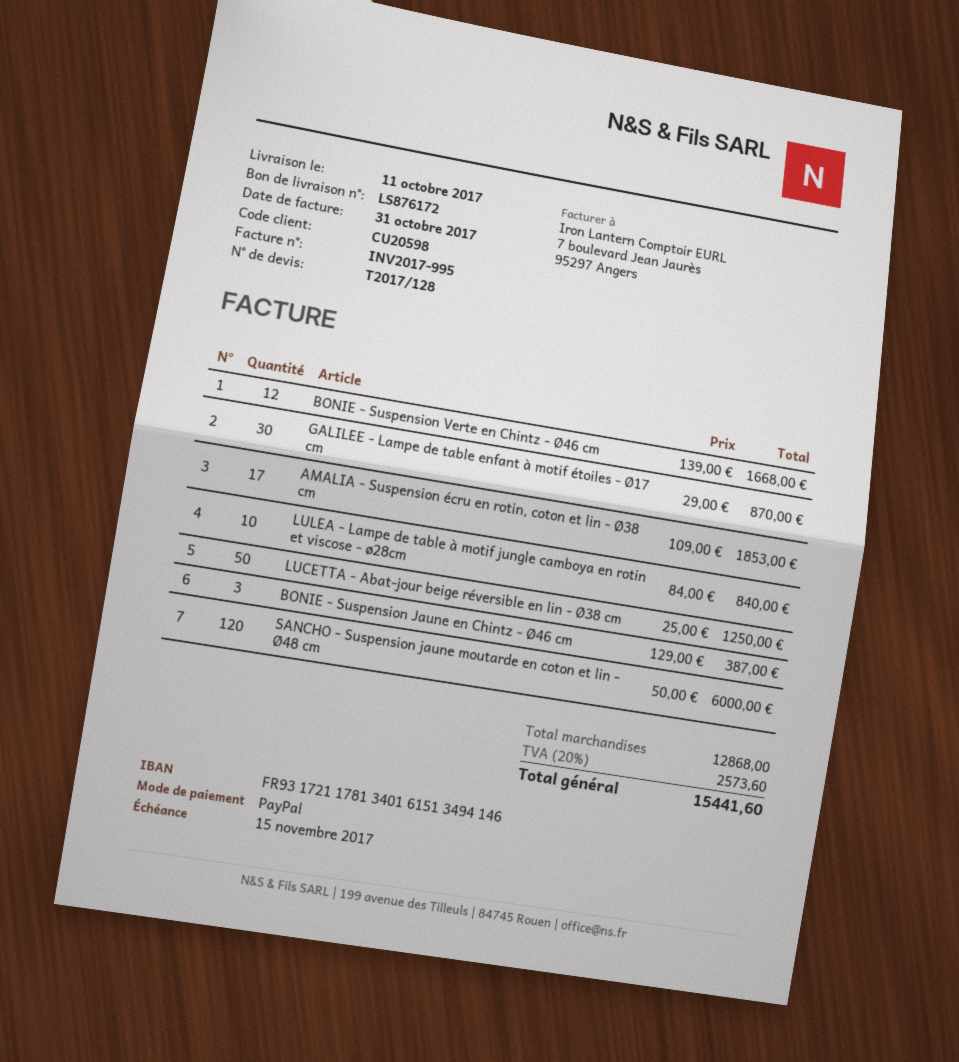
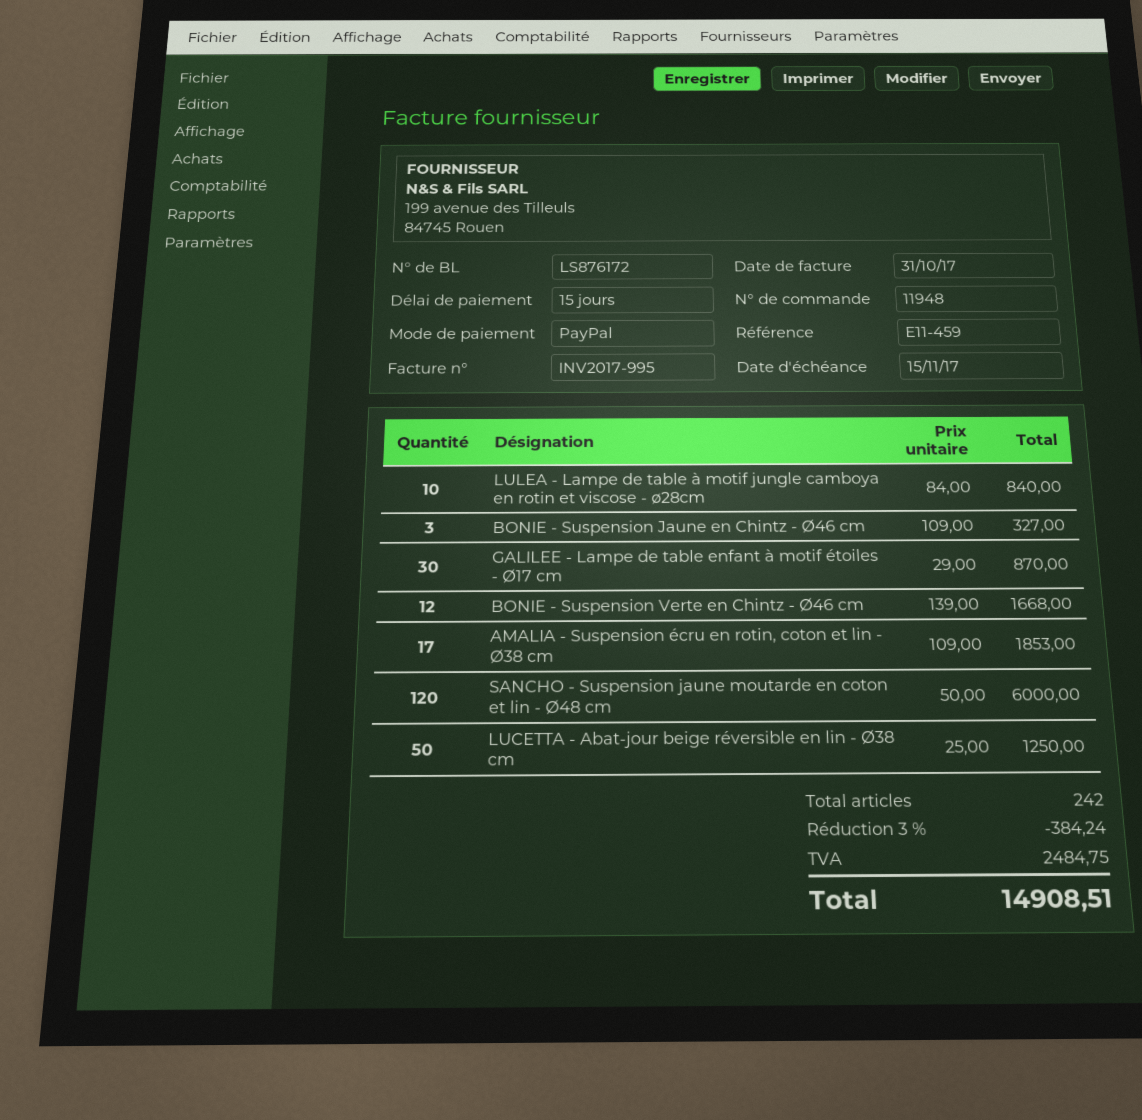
BONIE - Suspension Jaune en Chintz - Ø46 cm: 3 x 129.00 = 387.00 -> 3 x 109.00 = 327.00
discount: none -> 3% = 384.24
tax: 2573.60 -> 2484.75
total: 15441.60 -> 14908.51

